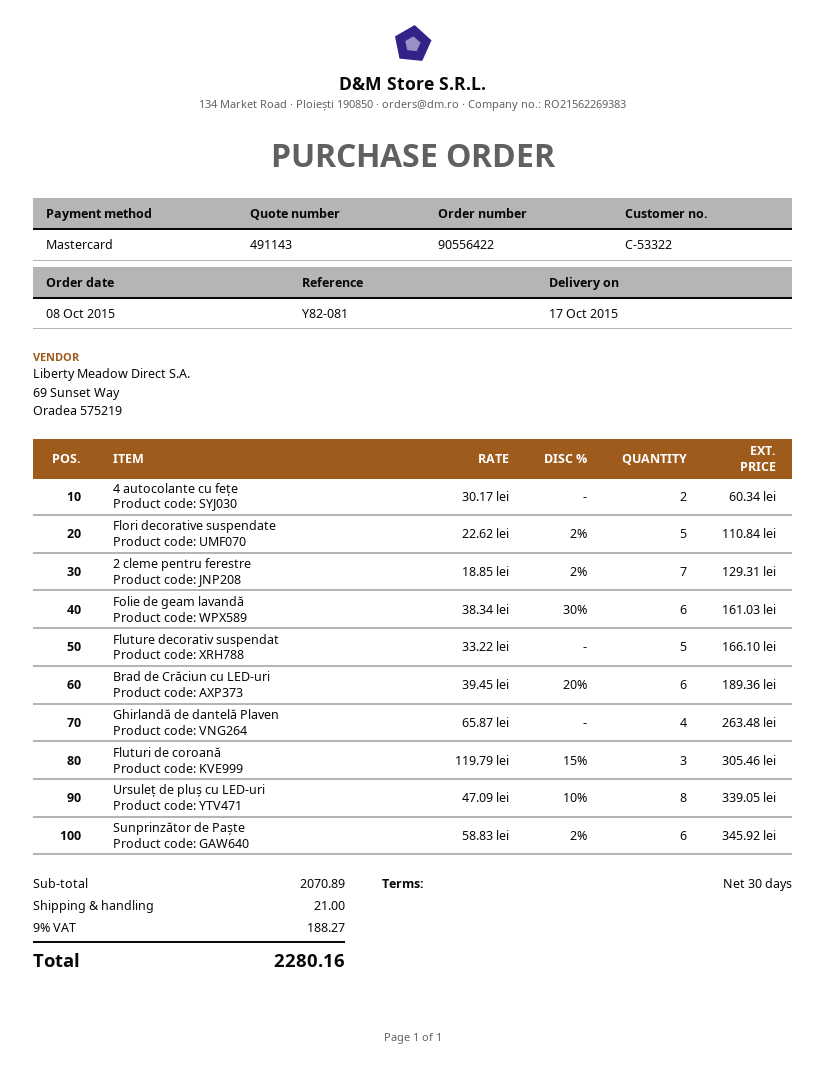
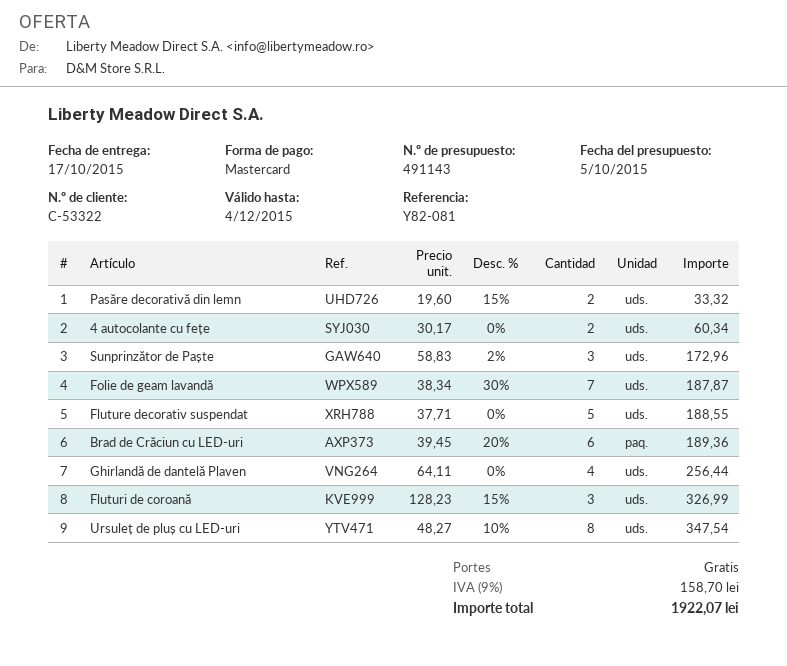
Flori decorative suspendate: 5 x 22.62 - 2% = 110.84 -> none
2 cleme pentru ferestre: 7 x 18.85 - 2% = 129.31 -> none
Folie de geam lavandă: 6 x 38.34 - 30% = 161.03 -> 7 x 38.34 - 30% = 187.87
Fluture decorativ suspendat: 5 x 33.22 = 166.10 -> 5 x 37.71 = 188.55
Ghirlandă de dantelă Plaven: 4 x 65.87 = 263.48 -> 4 x 64.11 = 256.44
Fluturi de coroană: 3 x 119.79 - 15% = 305.46 -> 3 x 128.23 - 15% = 326.99
Ursuleț de pluș cu LED-uri: 8 x 47.09 - 10% = 339.05 -> 8 x 48.27 - 10% = 347.54
Sunprinzător de Paște: 6 x 58.83 - 2% = 345.92 -> 3 x 58.83 - 2% = 172.96
Pasăre decorativă din lemn: none -> 2 x 19.60 - 15% = 33.32
shipping: 21.00 -> 0.00
tax: 9% = 188.27 -> 9% = 158.70
total: 2280.16 -> 1922.07

